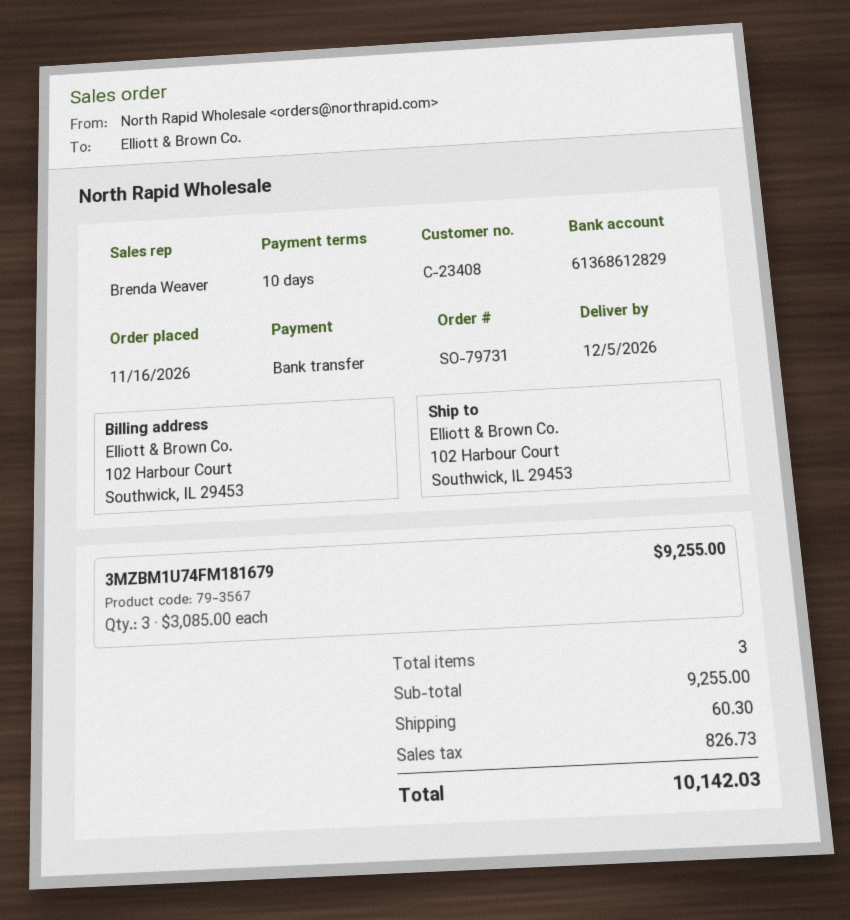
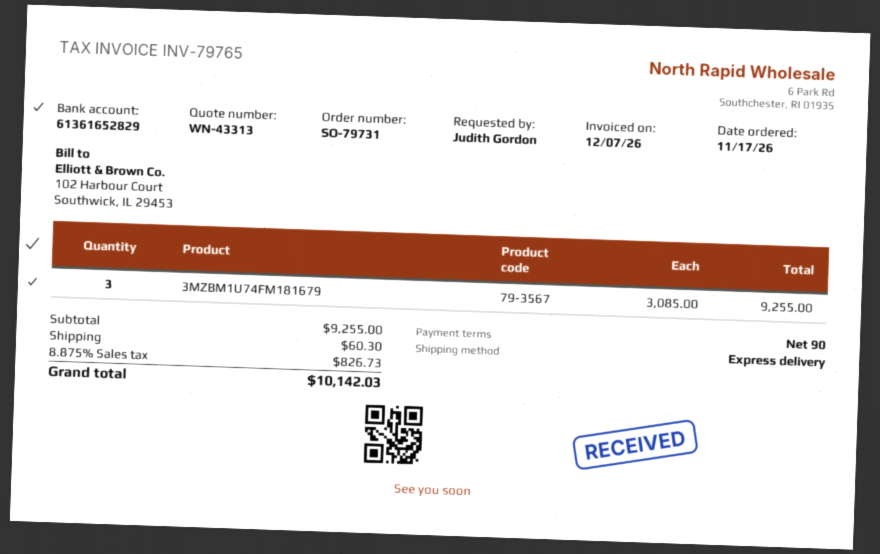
order date: 2026-11-16 -> 2026-11-17
payment terms: 10 days -> 90 days
bank account: 61368612829 -> 61361652829

